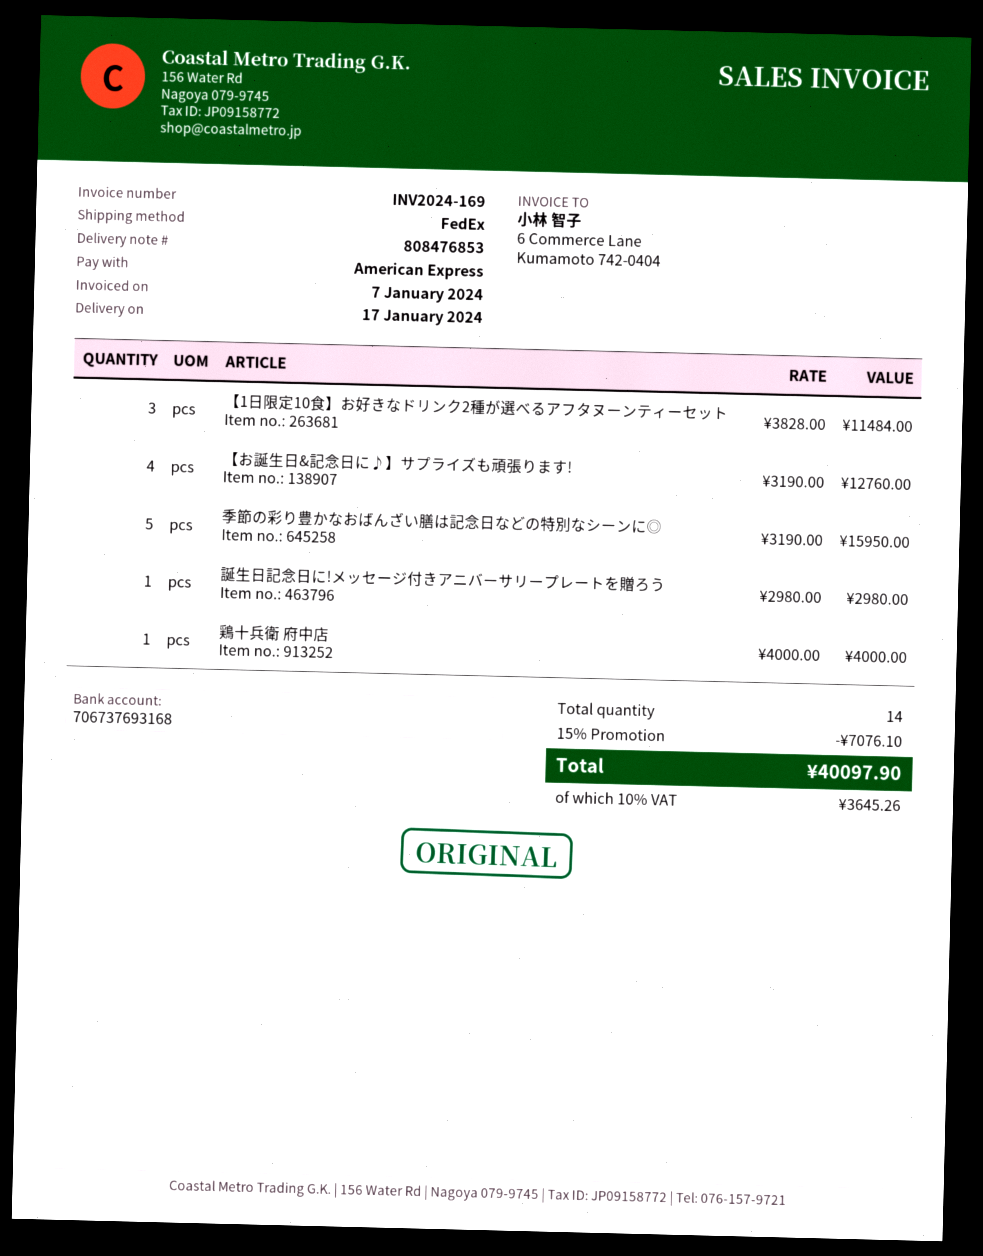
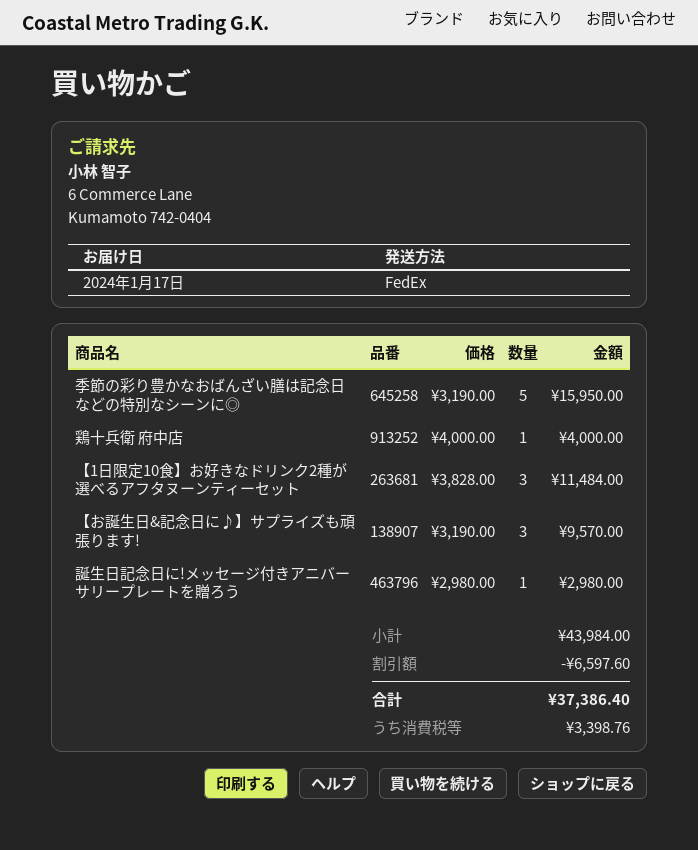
【お誕生日&記念日に♪】サプライズも頑張ります!: 4 x 3190.00 = 12760.00 -> 3 x 3190.00 = 9570.00
discount: 7076.10 -> 6597.60
tax: 3645.26 -> 3398.76
total: 40097.90 -> 37386.40

